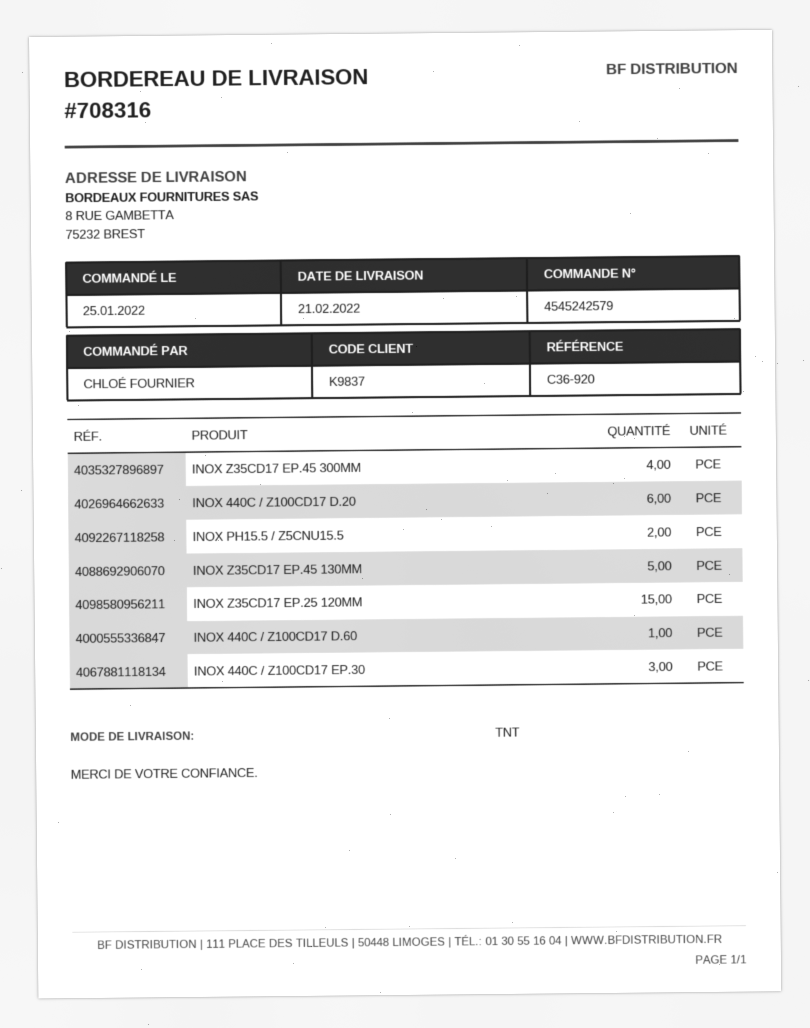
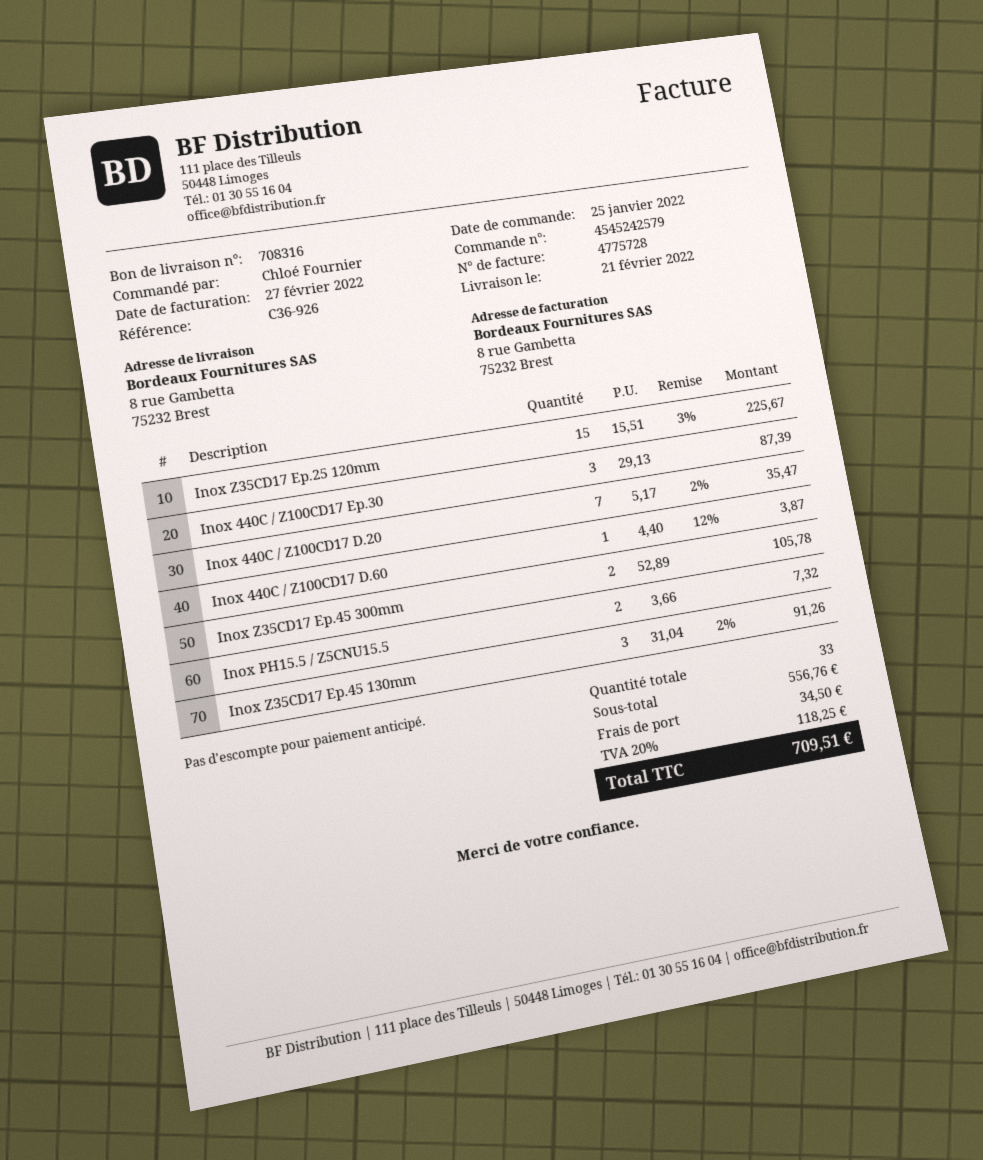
reference: C36-920 -> C36-926
INOX Z35CD17 EP.45 300MM: 4 -> 2
INOX 440C / Z100CD17 D.20: 6 -> 7
INOX Z35CD17 EP.45 130MM: 5 -> 3

